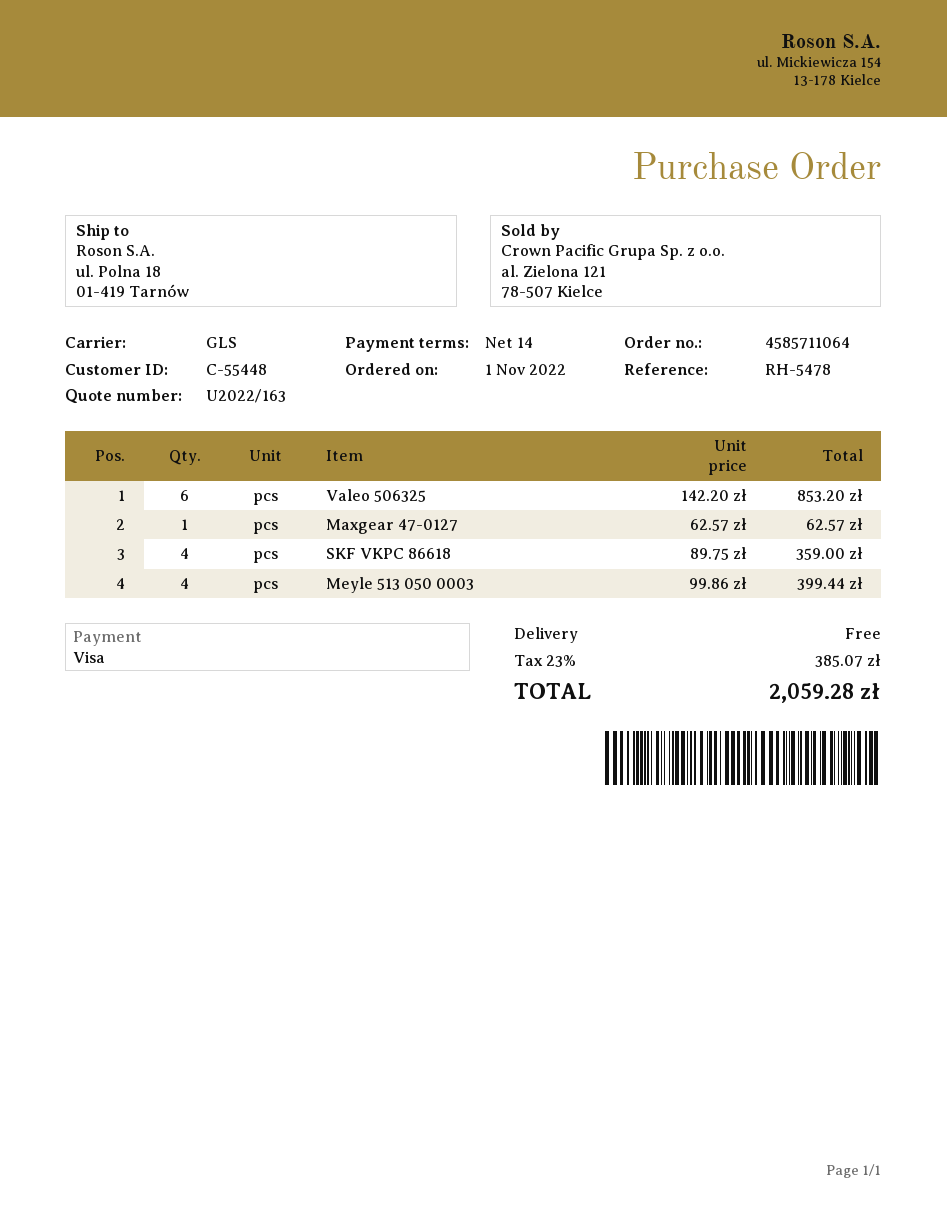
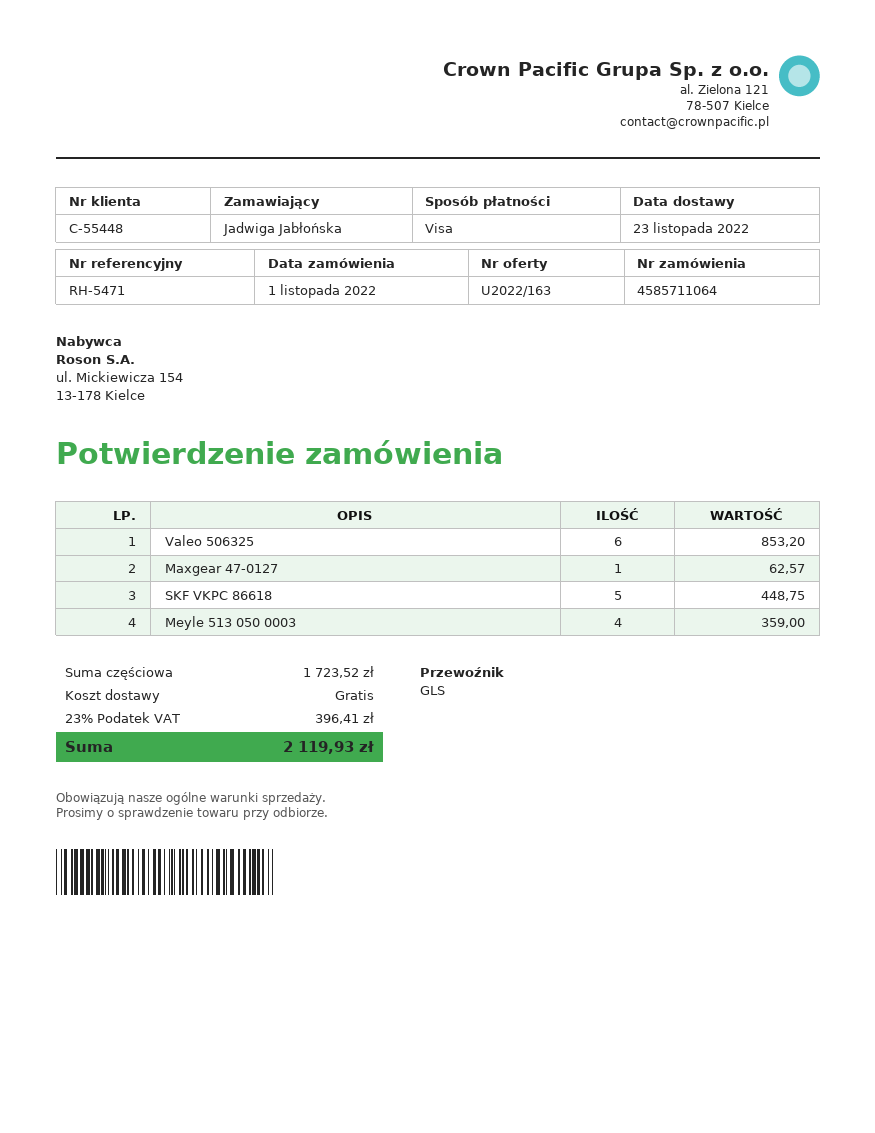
reference: RH-5478 -> RH-5471
SKF VKPC 86618: 4 for 359.00 -> 5 for 448.75
Meyle 513 050 0003: 4 for 399.44 -> 4 for 359.00
tax: 23% = 385.07 -> 23% = 396.41
total: 2059.28 -> 2119.93

